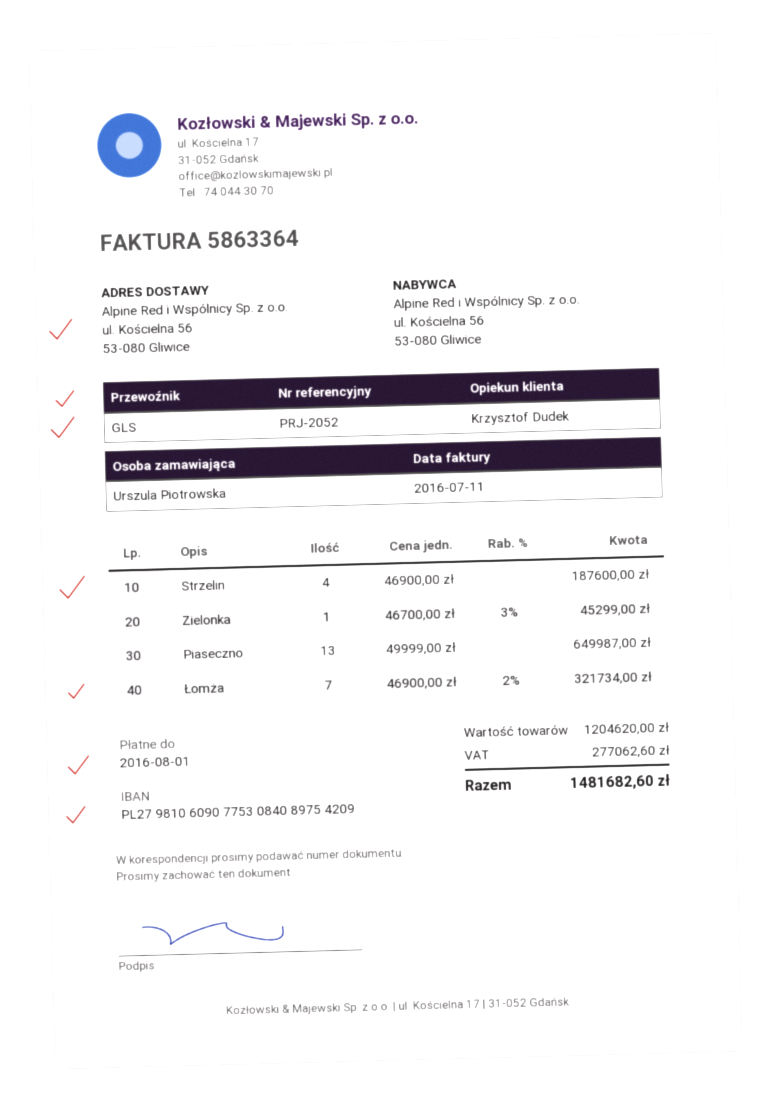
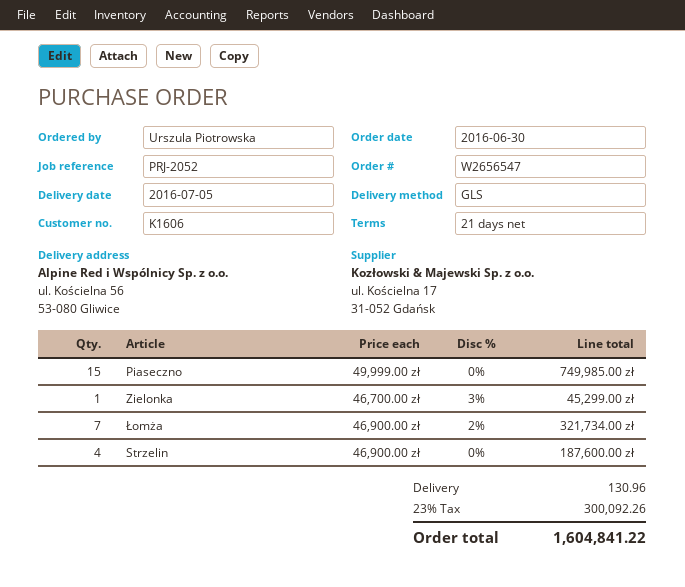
Piaseczno: 13 x 49999.00 = 649987.00 -> 15 x 49999.00 = 749985.00
shipping: none -> 130.96
tax: 277062.60 -> 300092.26
total: 1481682.60 -> 1604841.22

